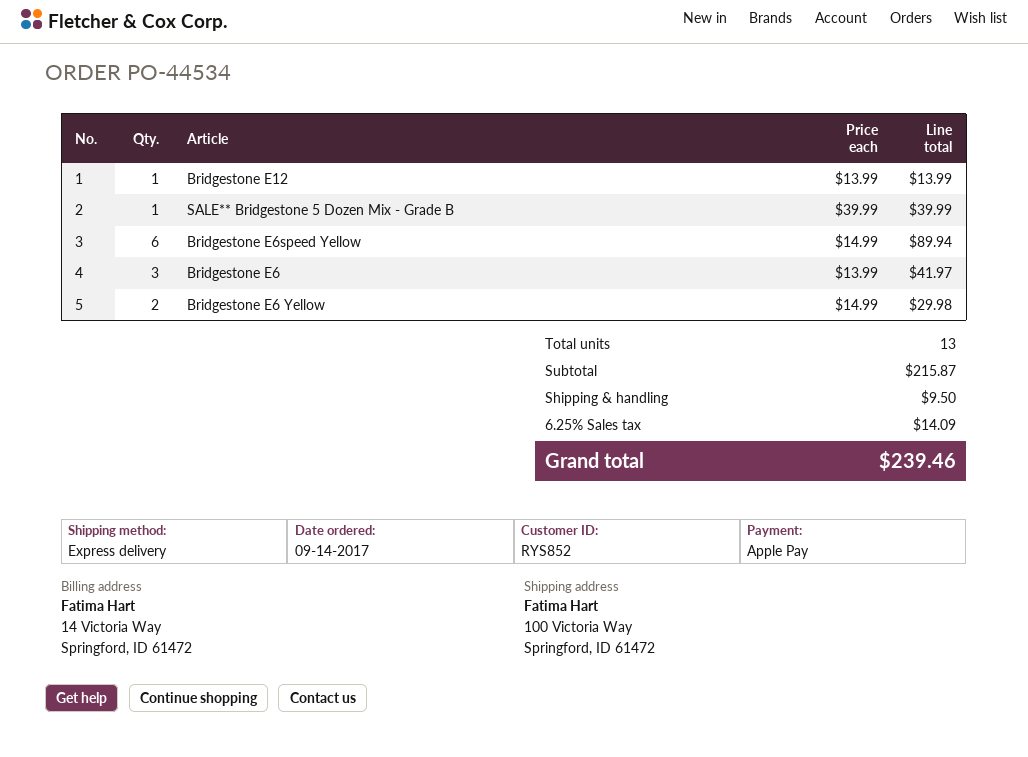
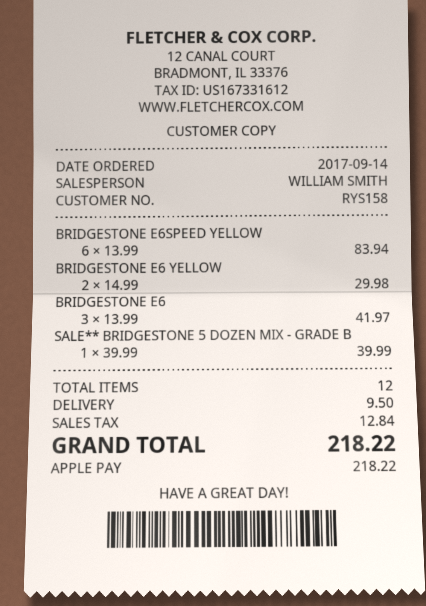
customer number: RYS852 -> RYS158
Bridgestone E12: 1 x 13.99 = 13.99 -> none
Bridgestone E6speed Yellow: 6 x 14.99 = 89.94 -> 6 x 13.99 = 83.94
total quantity: 13 -> 12
tax: 14.09 -> 12.84
total: 239.46 -> 218.22

